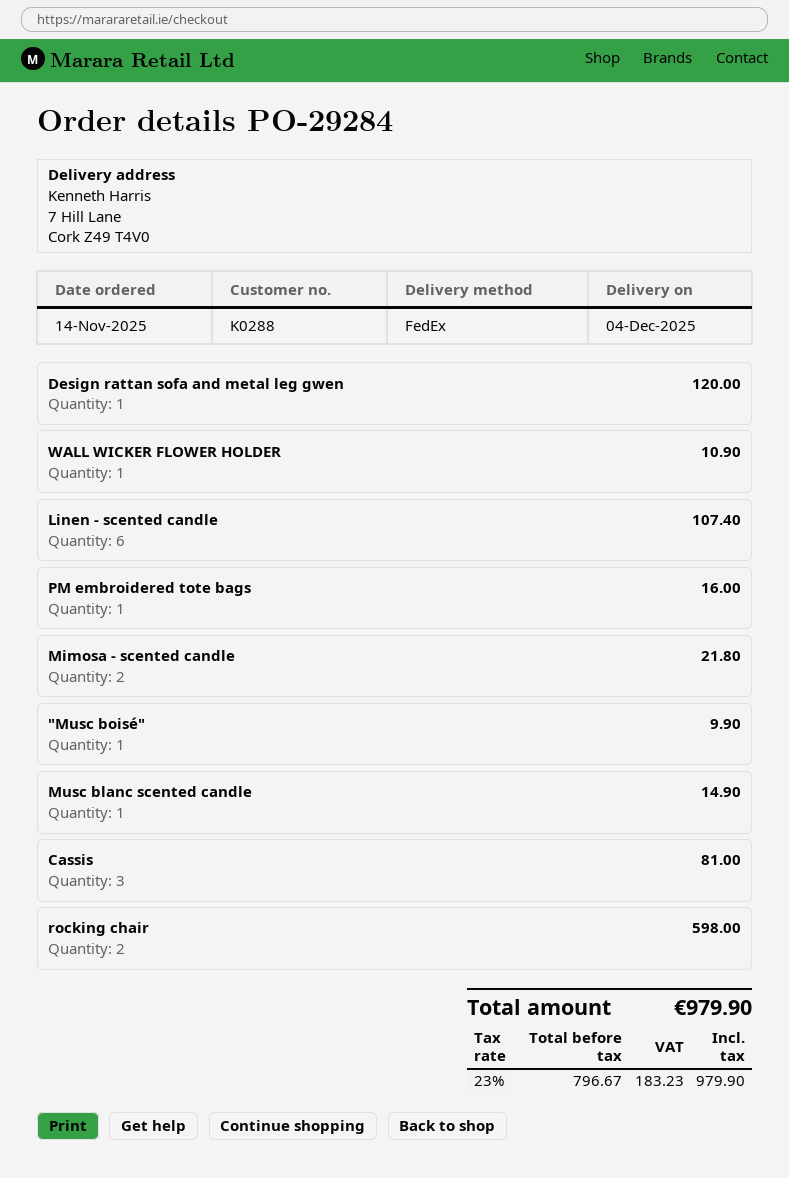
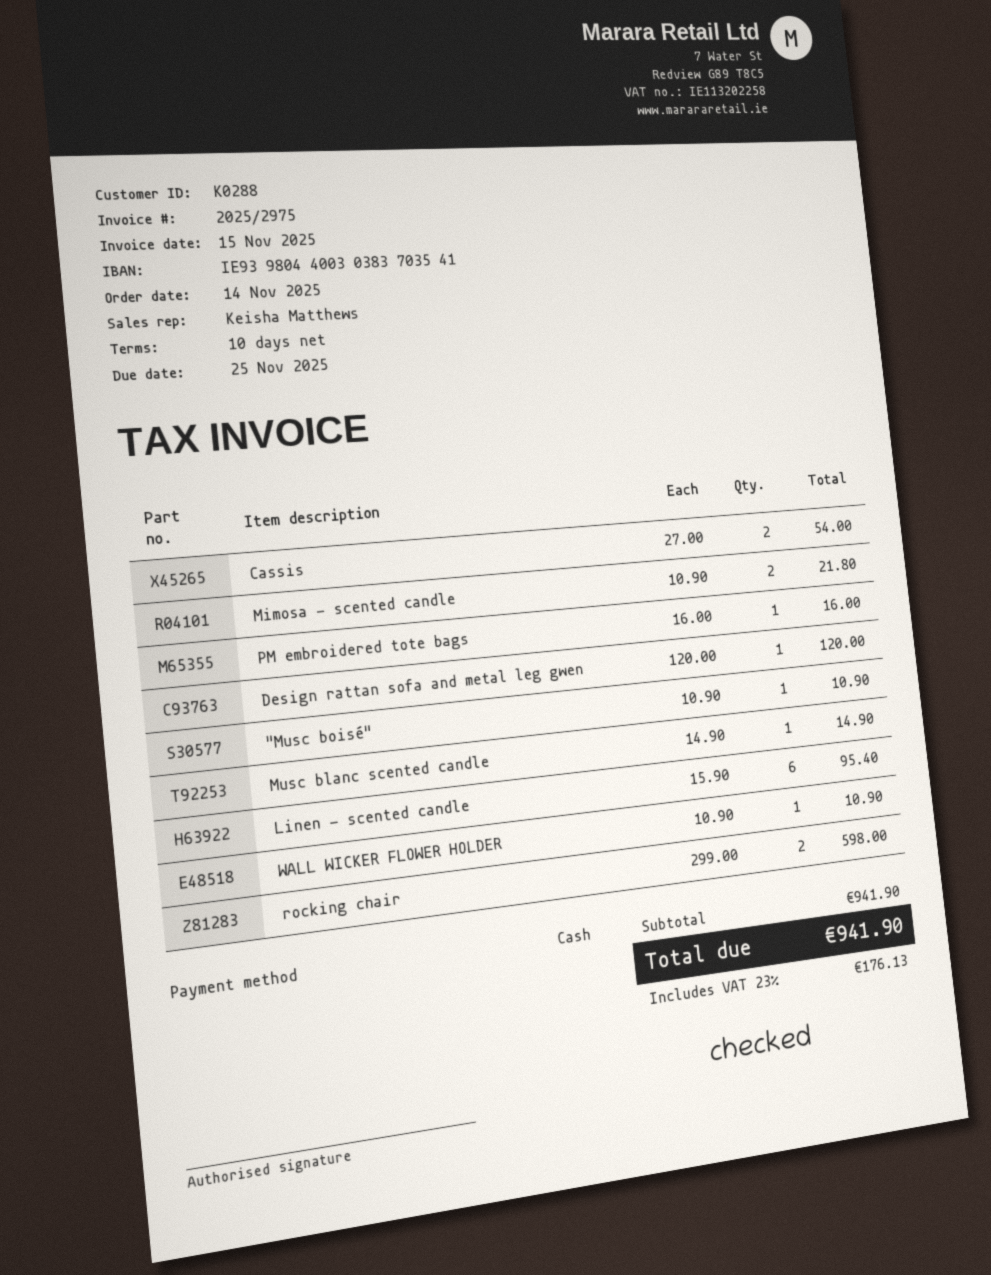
Linen - scented candle: 6 for 107.40 -> 6 for 95.40
"Musc boisé": 1 for 9.90 -> 1 for 10.90
Cassis: 3 for 81.00 -> 2 for 54.00
tax: 23% = 183.23 -> 23% = 176.13
total: 979.90 -> 941.90

